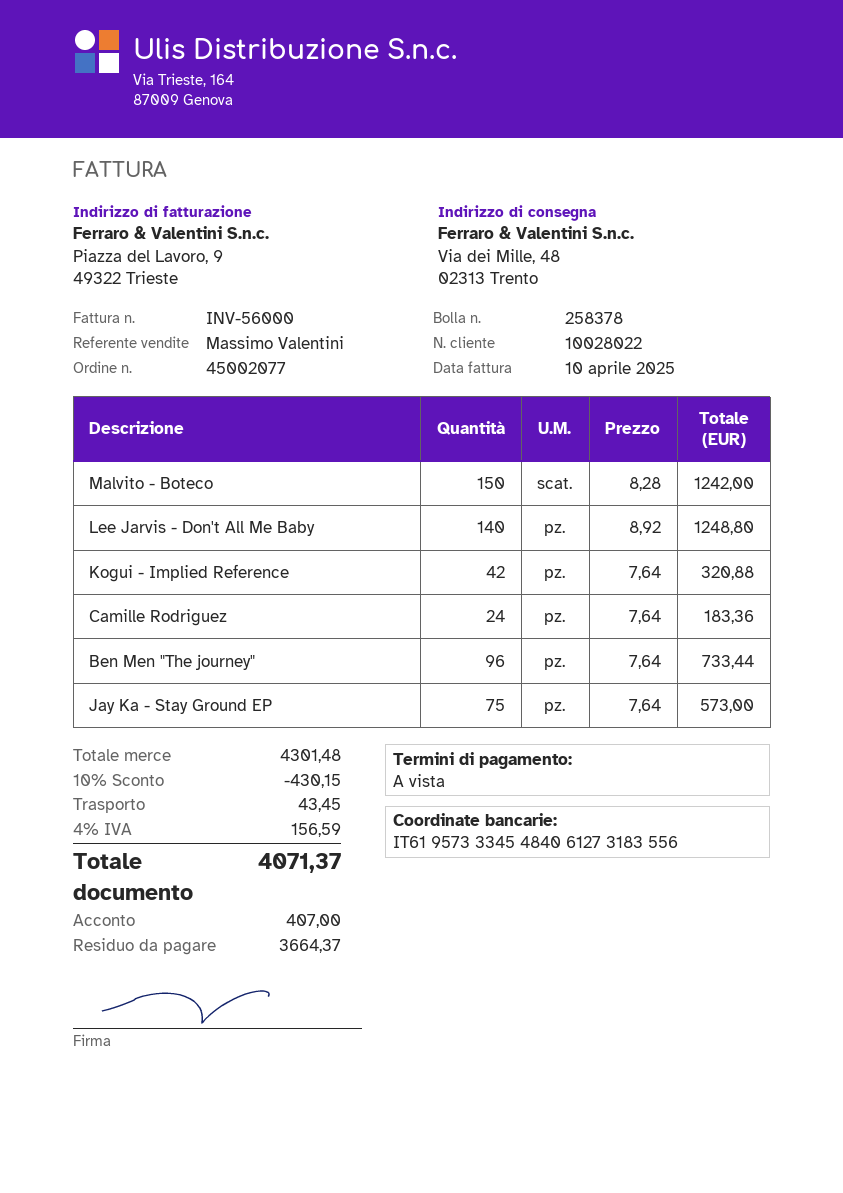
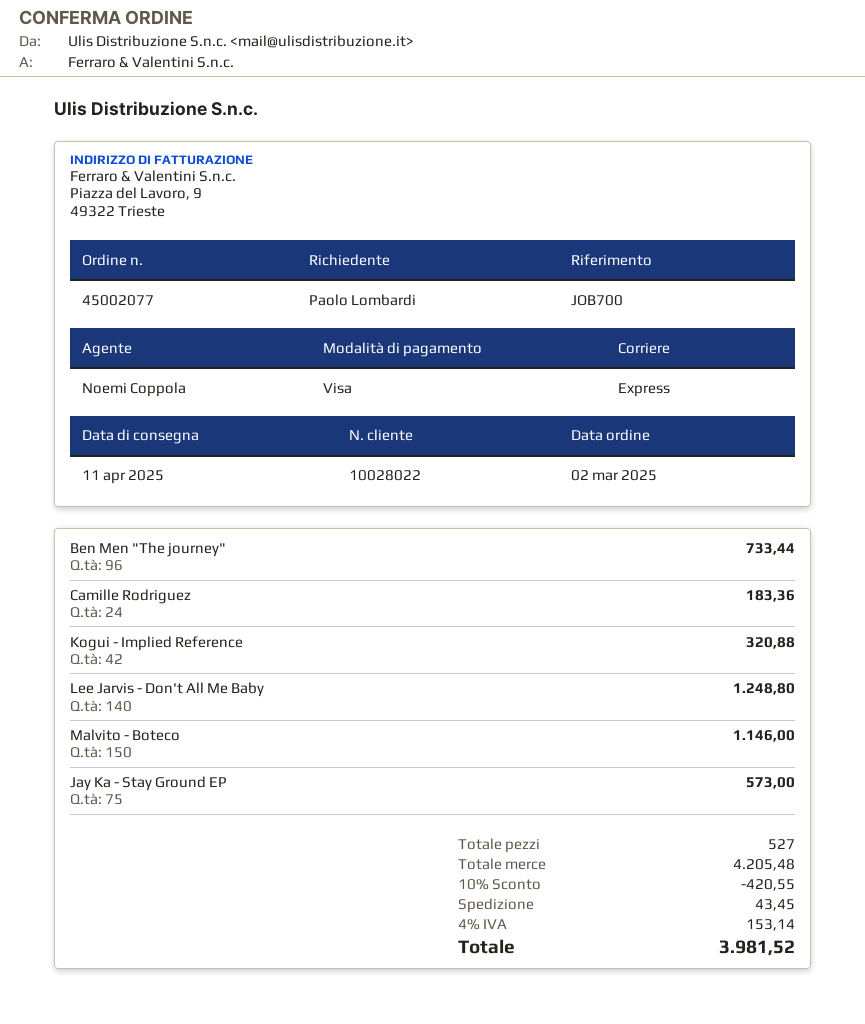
sales rep: Massimo Valentini -> Noemi Coppola
Malvito - Boteco: 150 for 1242.00 -> 150 for 1146.00
subtotal: 4301.48 -> 4205.48
discount: 10% = 430.15 -> 10% = 420.55
tax: 4% = 156.59 -> 4% = 153.14
total: 4071.37 -> 3981.52

